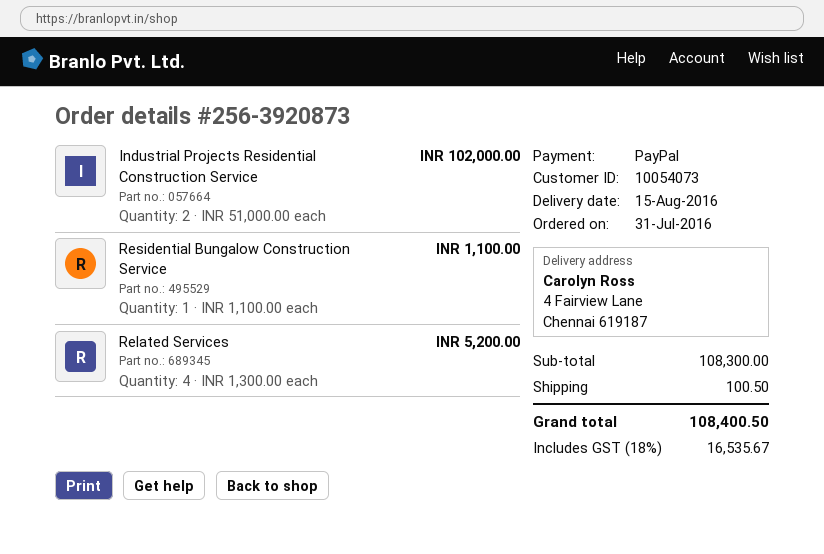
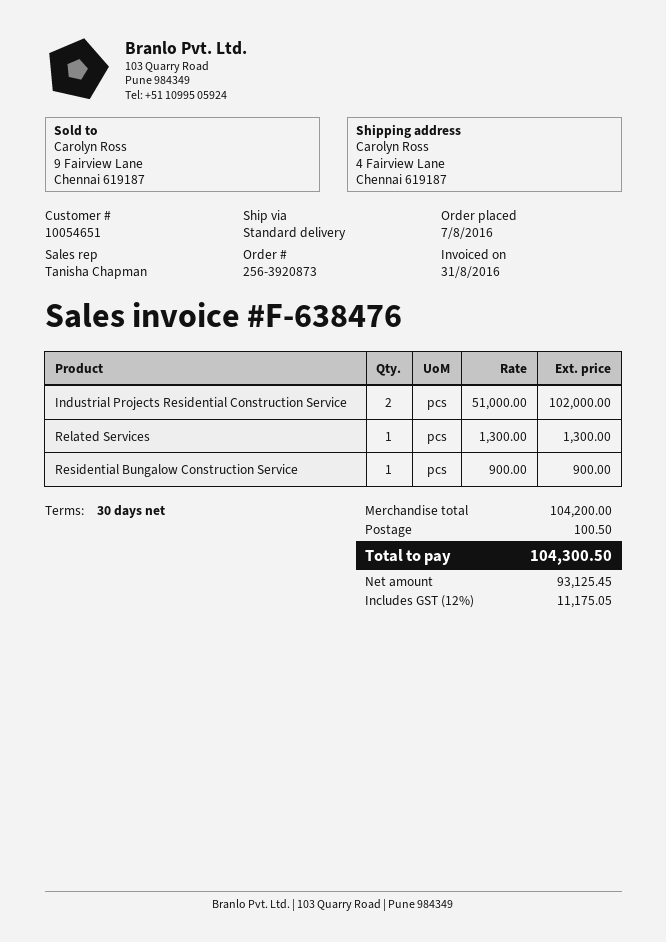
order date: 2016-07-31 -> 2016-08-07
customer number: 10054073 -> 10054651
Residential Bungalow Construction Service: 1 x 1100.00 = 1100.00 -> 1 x 900.00 = 900.00
Related Services: 4 x 1300.00 = 5200.00 -> 1 x 1300.00 = 1300.00
subtotal: 108300.00 -> 104200.00
tax: 18% = 16535.67 -> 12% = 11175.05
total: 108400.50 -> 104300.50

